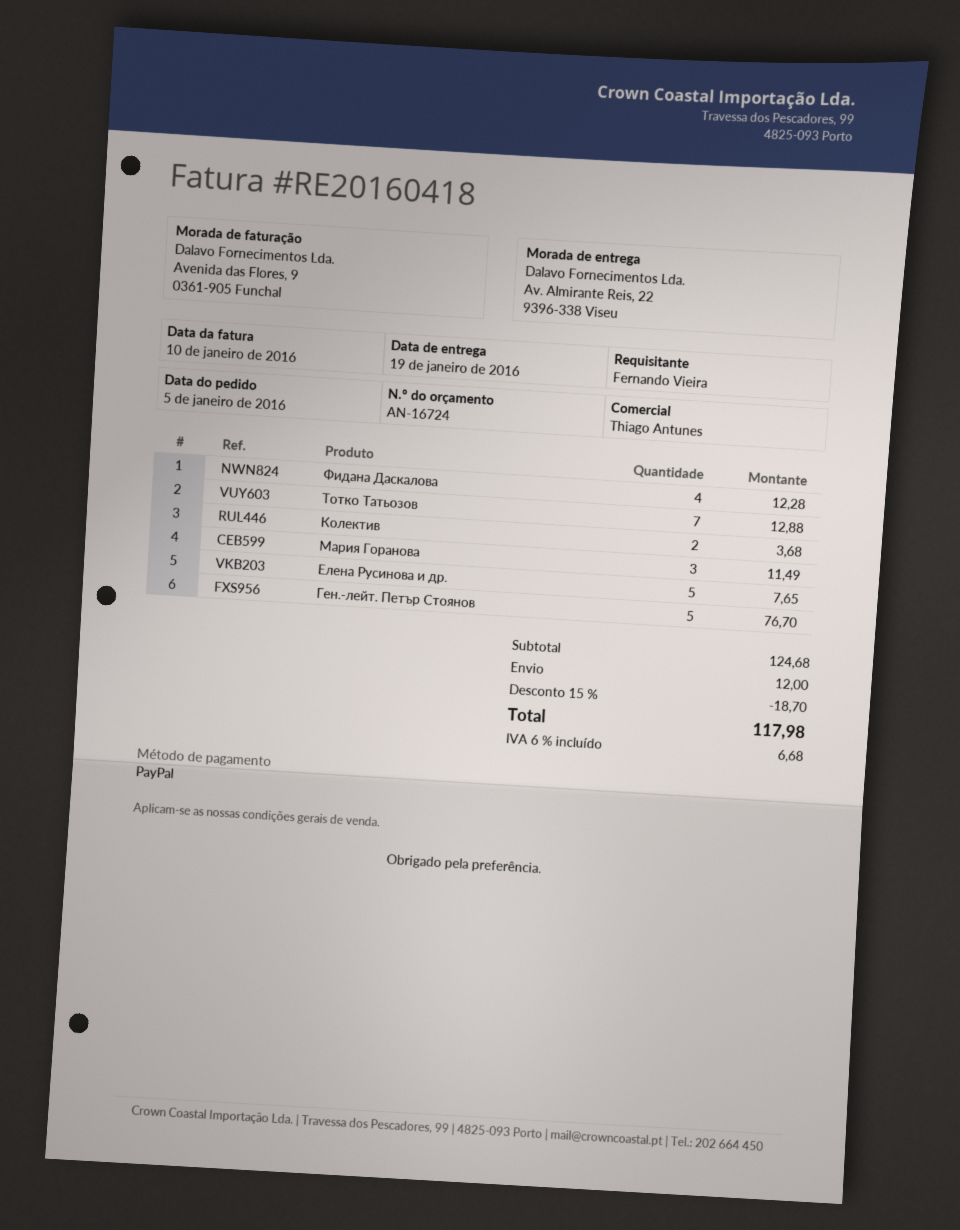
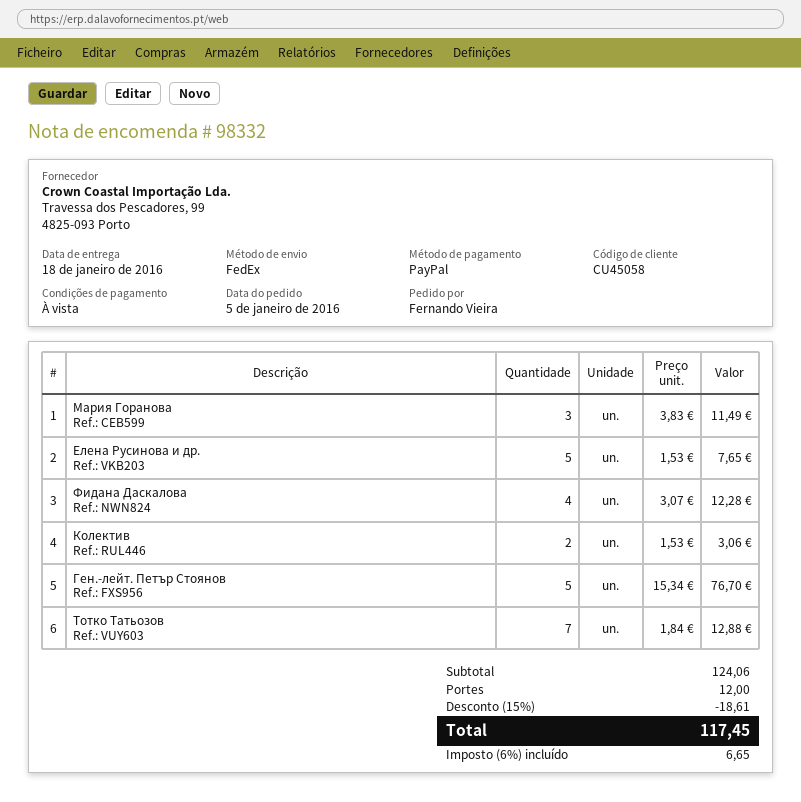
delivery date: 2016-01-19 -> 2016-01-18
Колектив: 2 for 3.68 -> 2 for 3.06
subtotal: 124.68 -> 124.06
discount: 15% = 18.70 -> 15% = 18.61
tax: 6% = 6.68 -> 6% = 6.65
total: 117.98 -> 117.45

